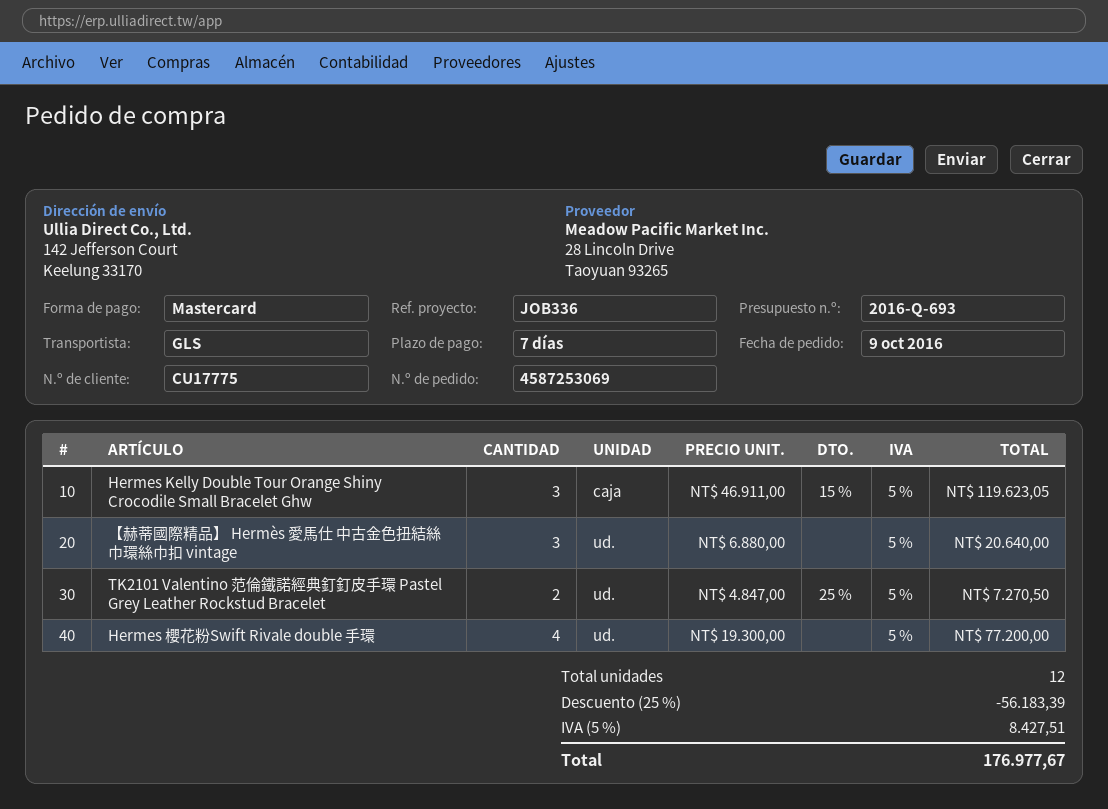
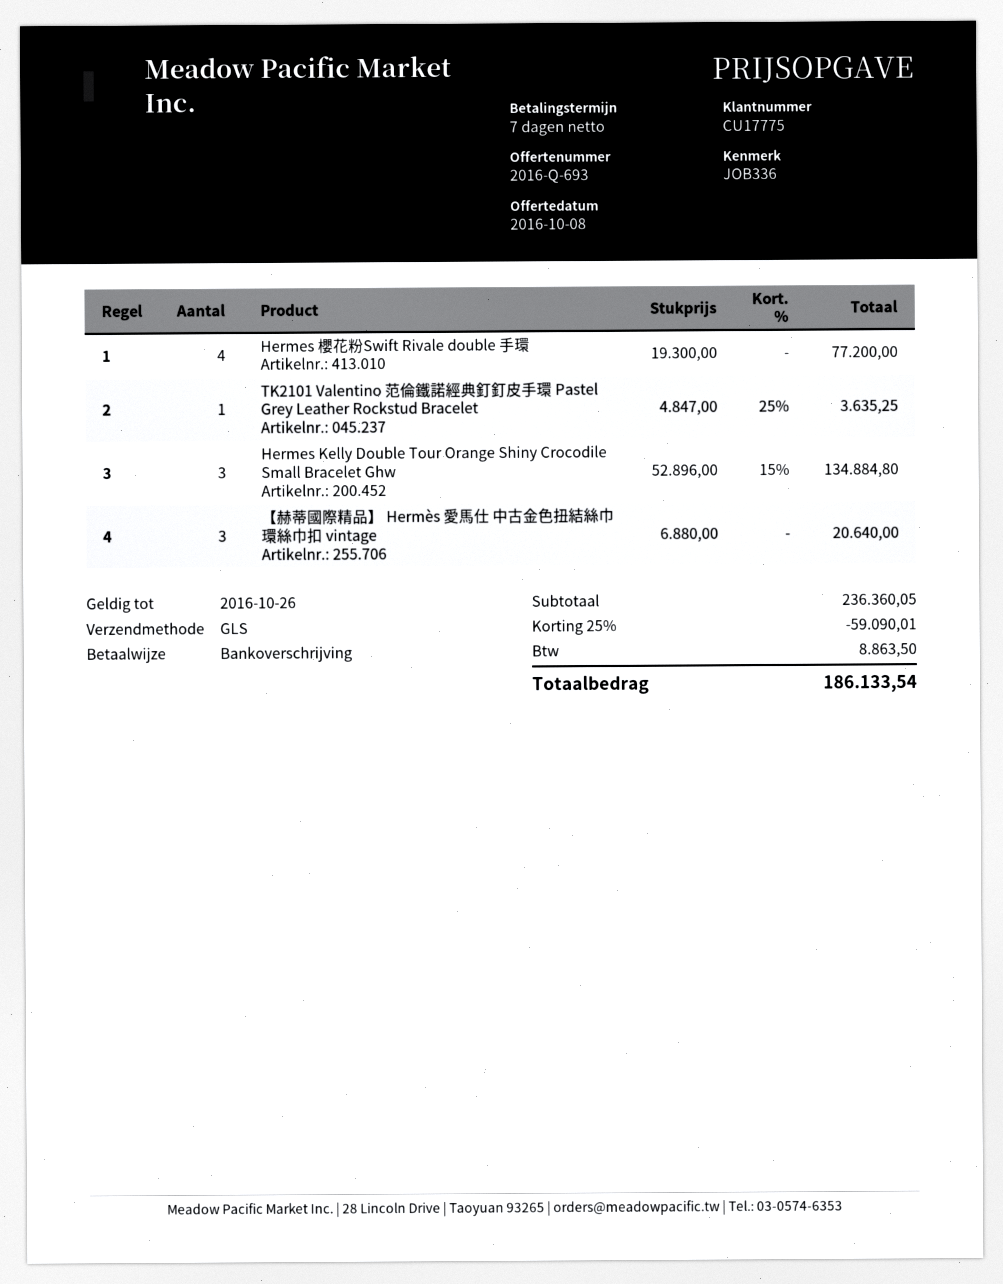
payment method: Mastercard -> bank transfer
Hermes Kelly Double Tour Orange Shiny Crocodile Small Bracelet Ghw: 3 x 46911.00 - 15% = 119623.05 -> 3 x 52896.00 - 15% = 134884.80
TK2101 Valentino 范倫鐵諾經典釘釘皮手環 Pastel Grey Leather Rockstud Bracelet: 2 x 4847.00 - 25% = 7270.50 -> 1 x 4847.00 - 25% = 3635.25
discount: 25% = 56183.39 -> 25% = 59090.01
tax: 8427.51 -> 8863.50
total: 176977.67 -> 186133.54

